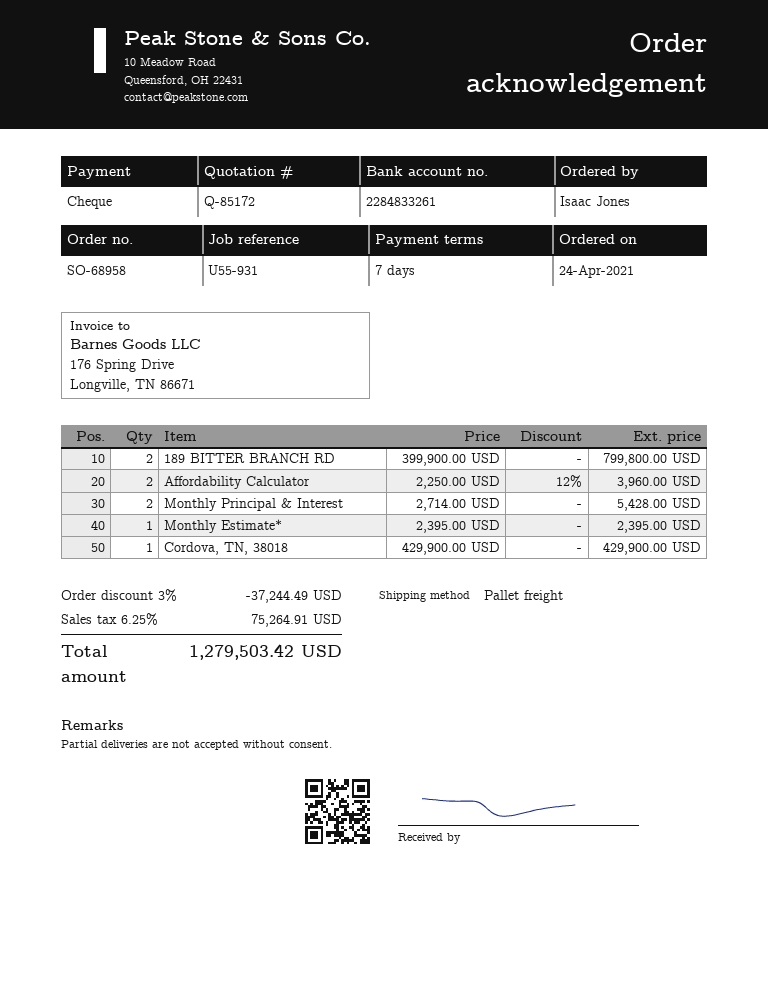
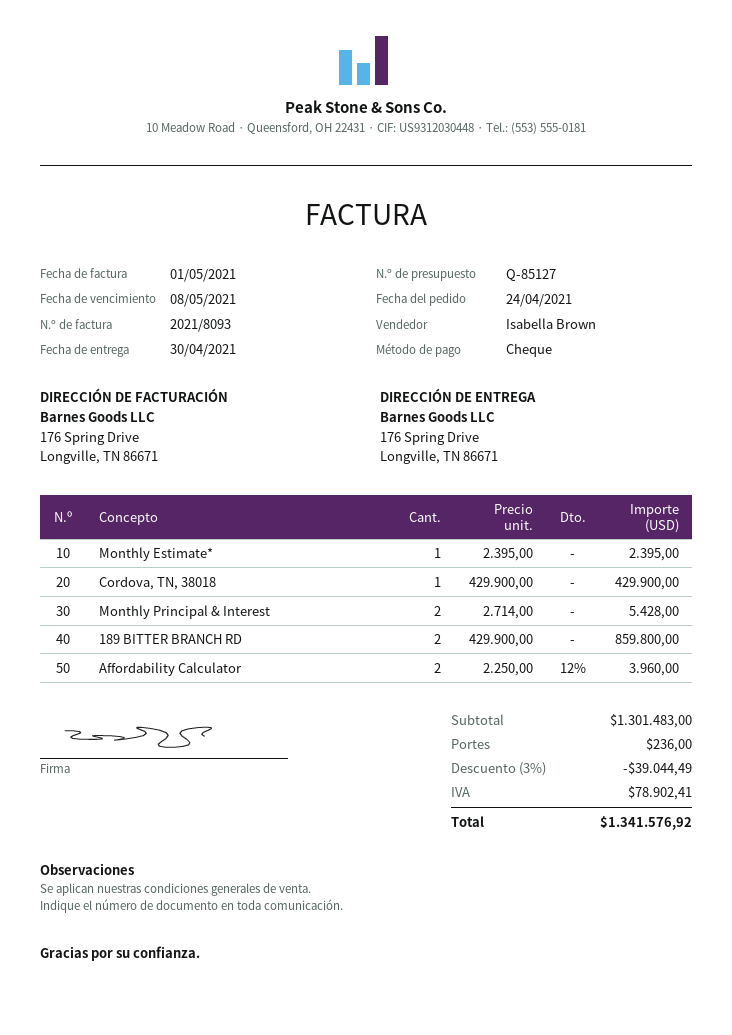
quote number: Q-85172 -> Q-85127
189 BITTER BRANCH RD: 2 x 399900.00 = 799800.00 -> 2 x 429900.00 = 859800.00
discount: 3% = 37244.49 -> 3% = 39044.49
shipping: none -> 236.00
tax: 75264.91 -> 78902.41
total: 1279503.42 -> 1341576.92

